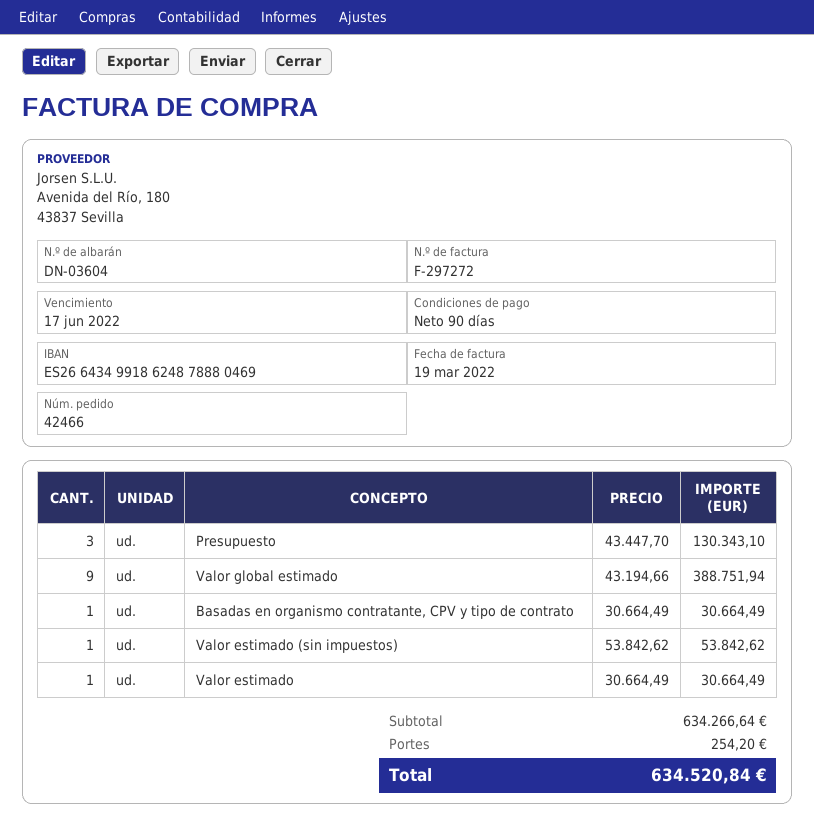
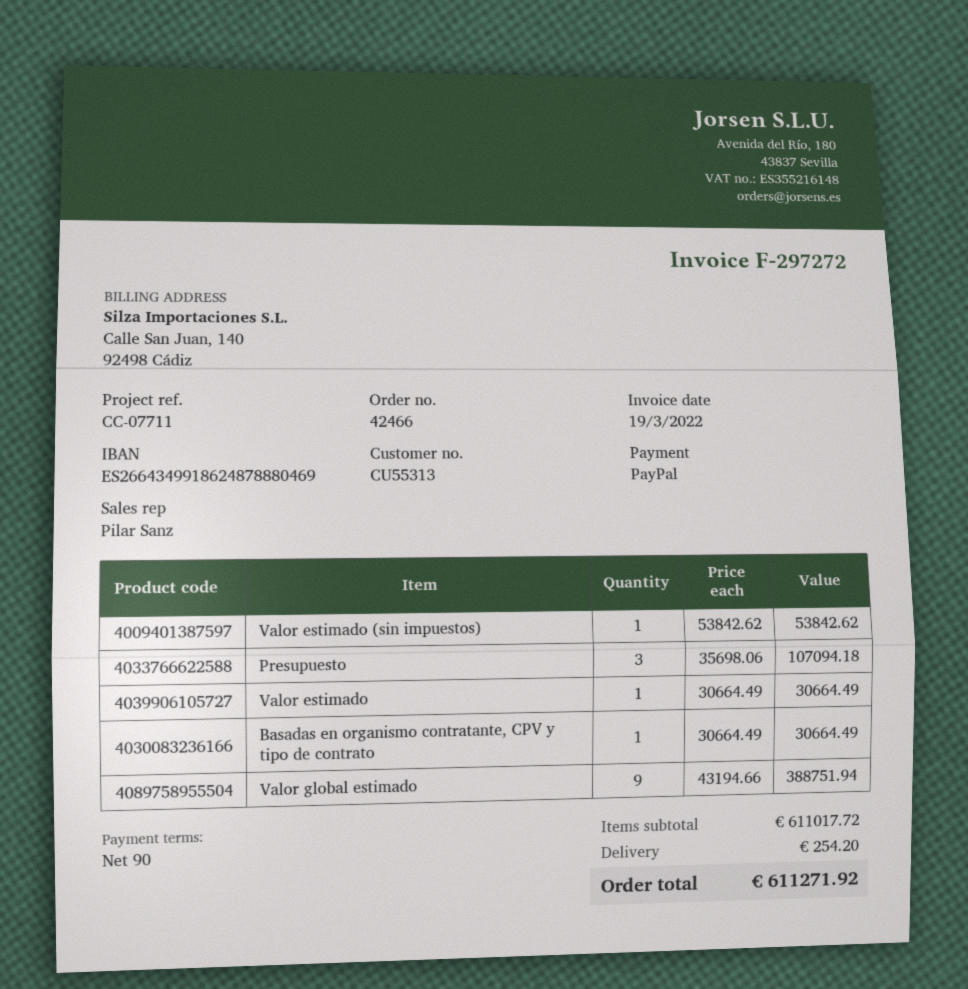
Presupuesto: 3 x 43447.70 = 130343.10 -> 3 x 35698.06 = 107094.18
subtotal: 634266.64 -> 611017.72
total: 634520.84 -> 611271.92

